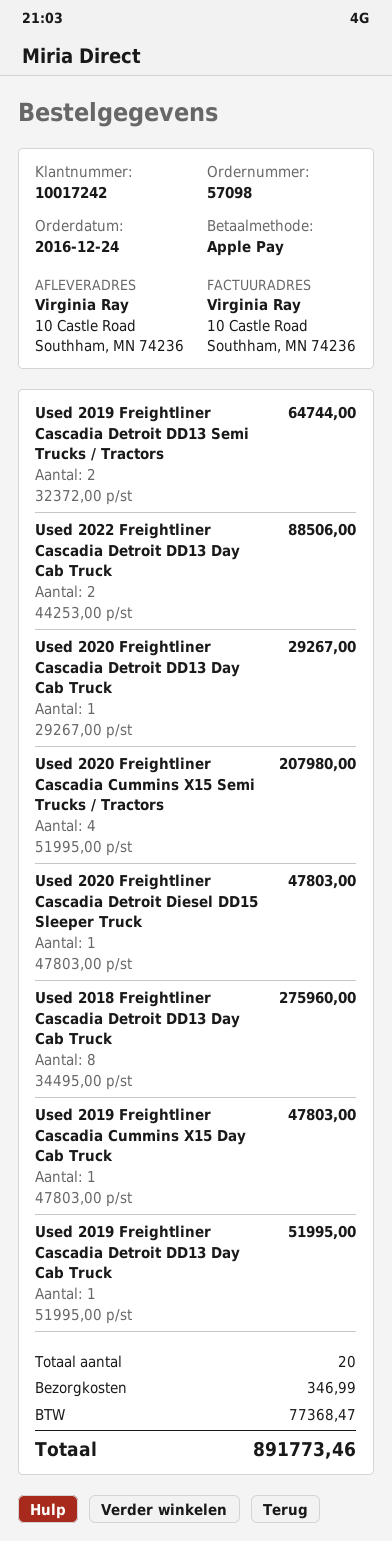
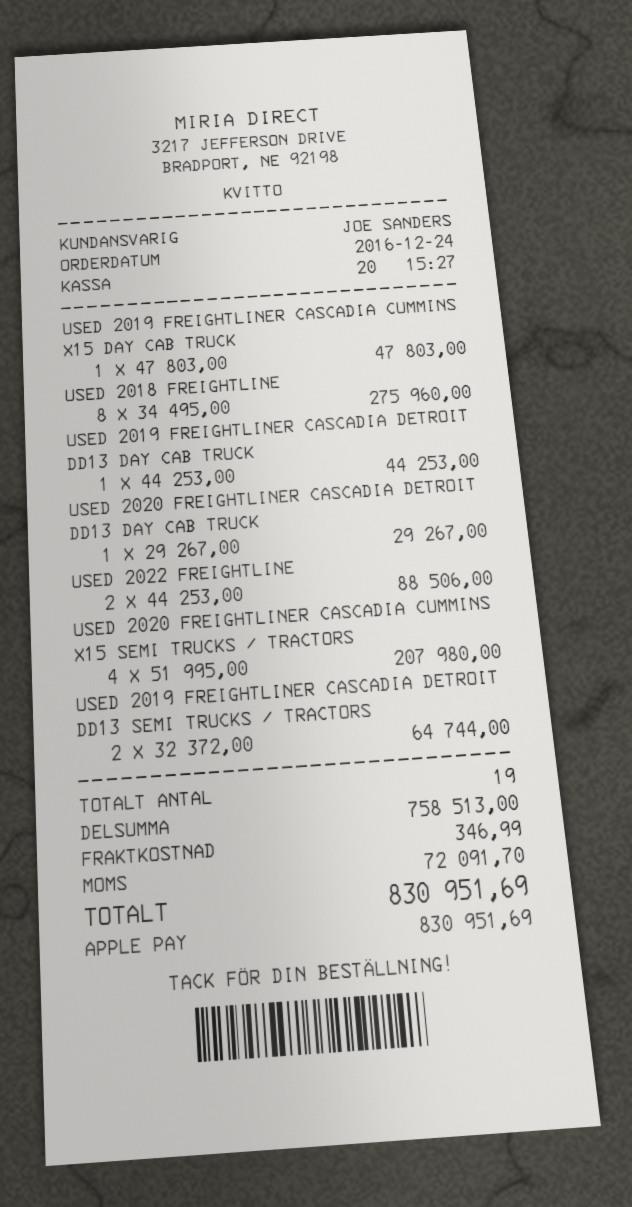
Used 2020 Freightliner Cascadia Detroit Diesel DD15 Sleeper Truck: 1 x 47803.00 = 47803.00 -> none
Used 2019 Freightliner Cascadia Detroit DD13 Day Cab Truck: 1 x 51995.00 = 51995.00 -> 1 x 44253.00 = 44253.00
total quantity: 20 -> 19
tax: 77368.47 -> 72091.70
total: 891773.46 -> 830951.69

